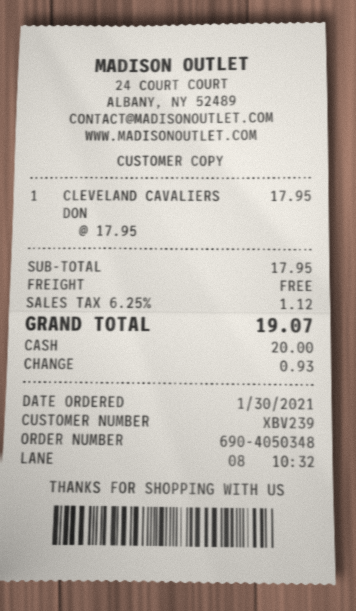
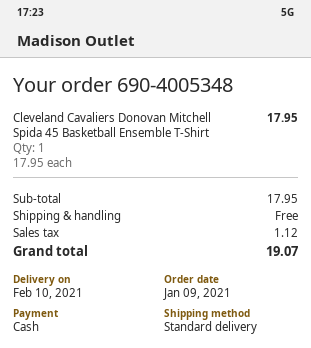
order number: 690-4050348 -> 690-4005348
order date: 2021-01-30 -> 2021-01-09

